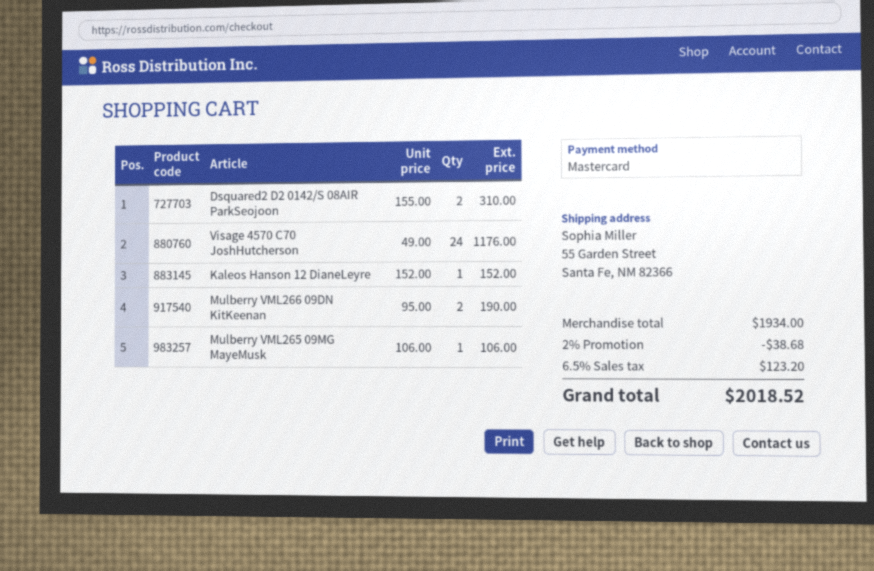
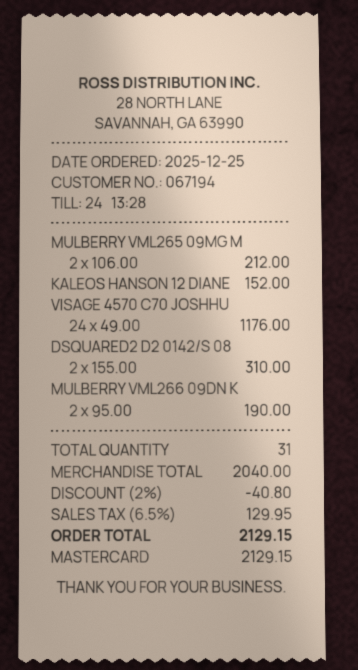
Mulberry VML265 09MG MayeMusk: 1 x 106.00 = 106.00 -> 2 x 106.00 = 212.00
subtotal: 1934.00 -> 2040.00
discount: 2% = 38.68 -> 2% = 40.80
tax: 6.5% = 123.20 -> 6.5% = 129.95
total: 2018.52 -> 2129.15

